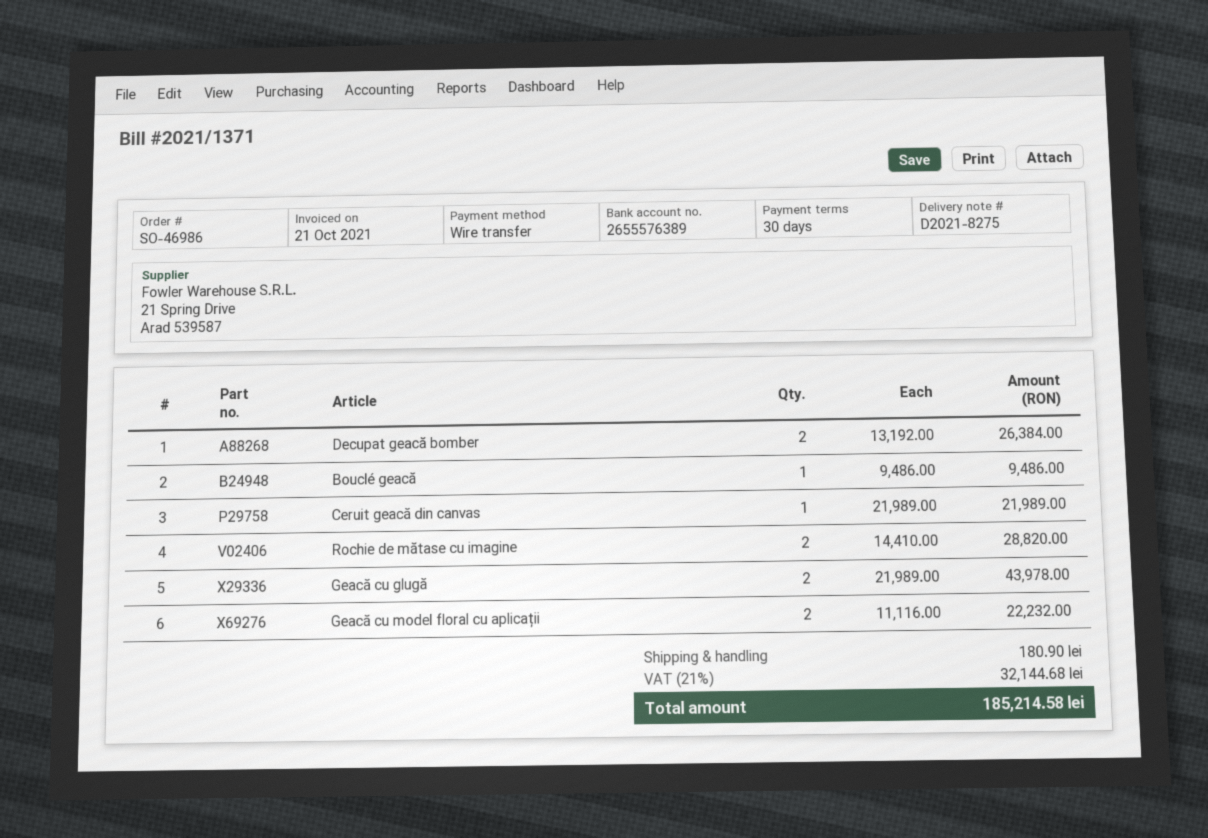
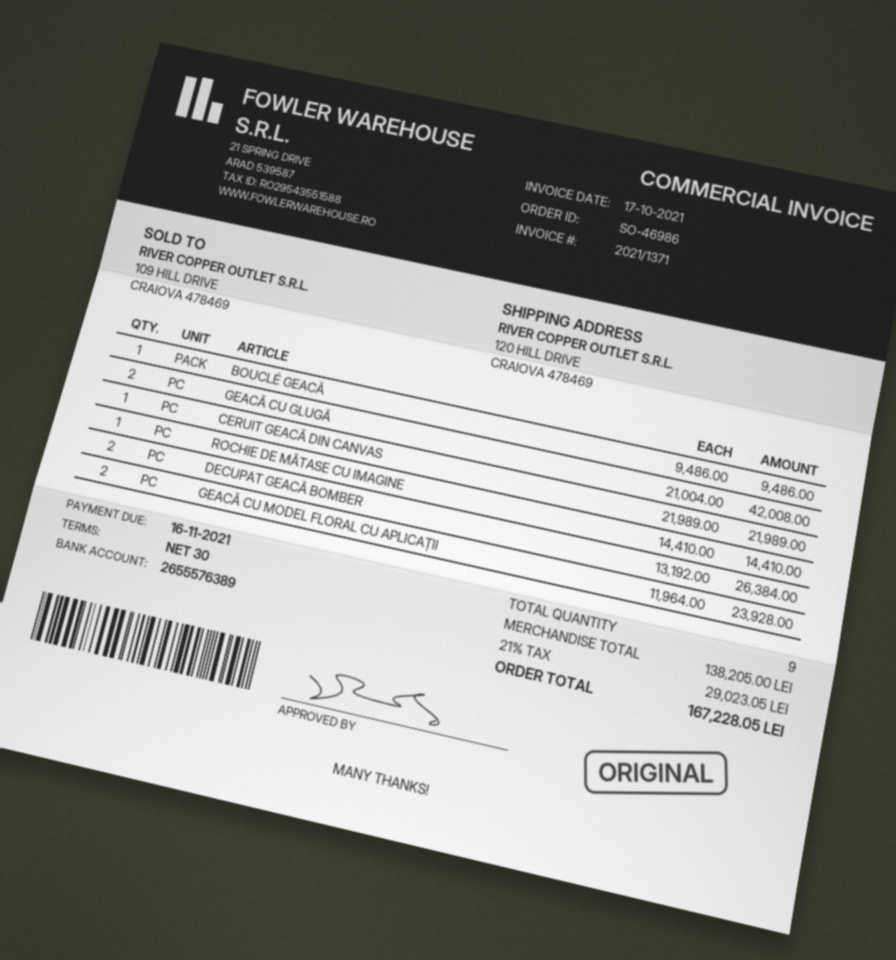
invoice date: 2021-10-21 -> 2021-10-17
Rochie de mătase cu imagine: 2 x 14410.00 = 28820.00 -> 1 x 14410.00 = 14410.00
Geacă cu glugă: 2 x 21989.00 = 43978.00 -> 2 x 21004.00 = 42008.00
Geacă cu model floral cu aplicații: 2 x 11116.00 = 22232.00 -> 2 x 11964.00 = 23928.00
shipping: 180.90 -> none
tax: 21% = 32144.68 -> 21% = 29023.05
total: 185214.58 -> 167228.05

